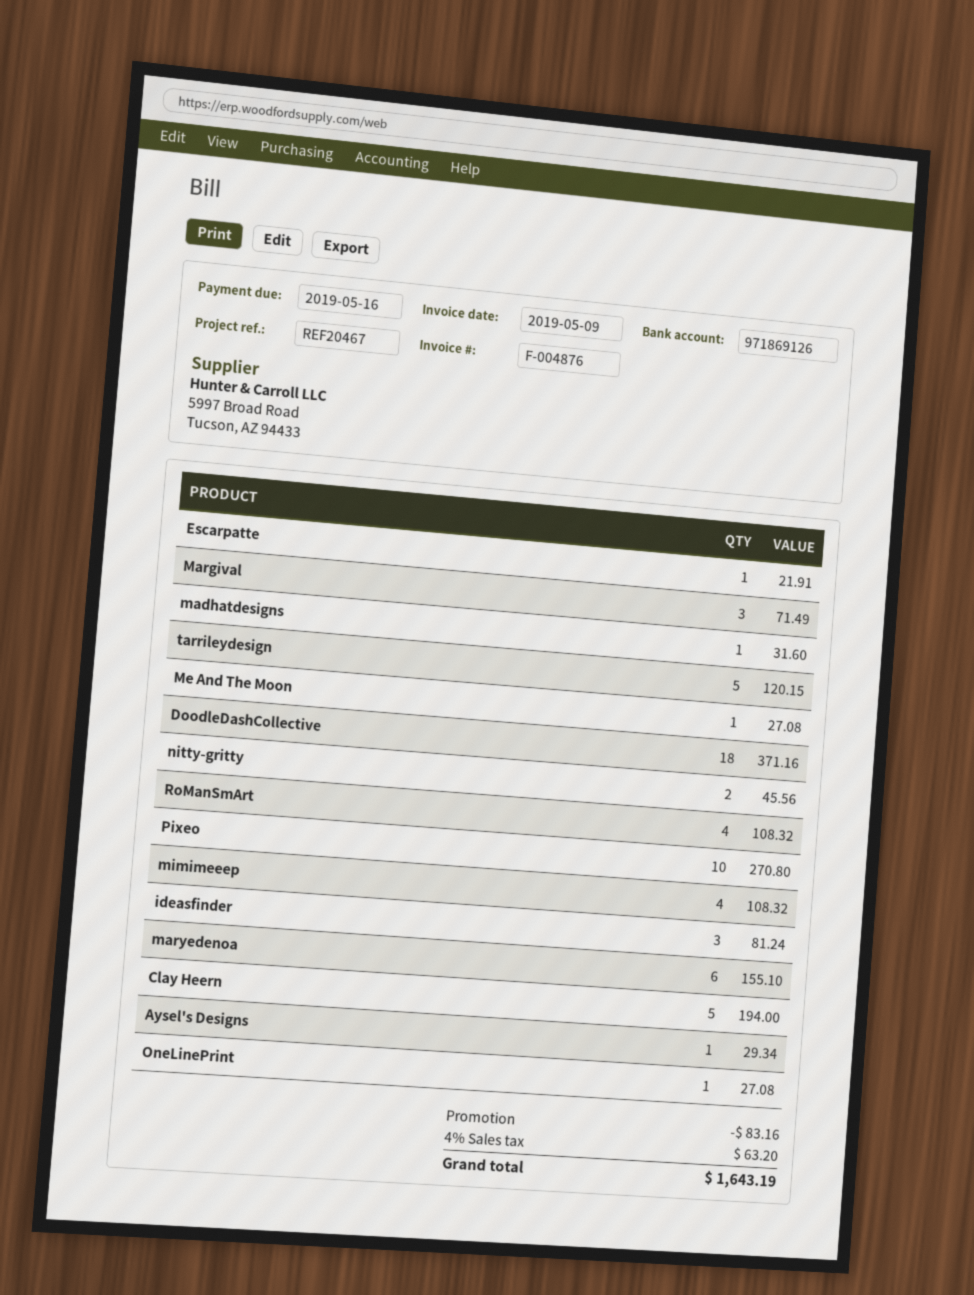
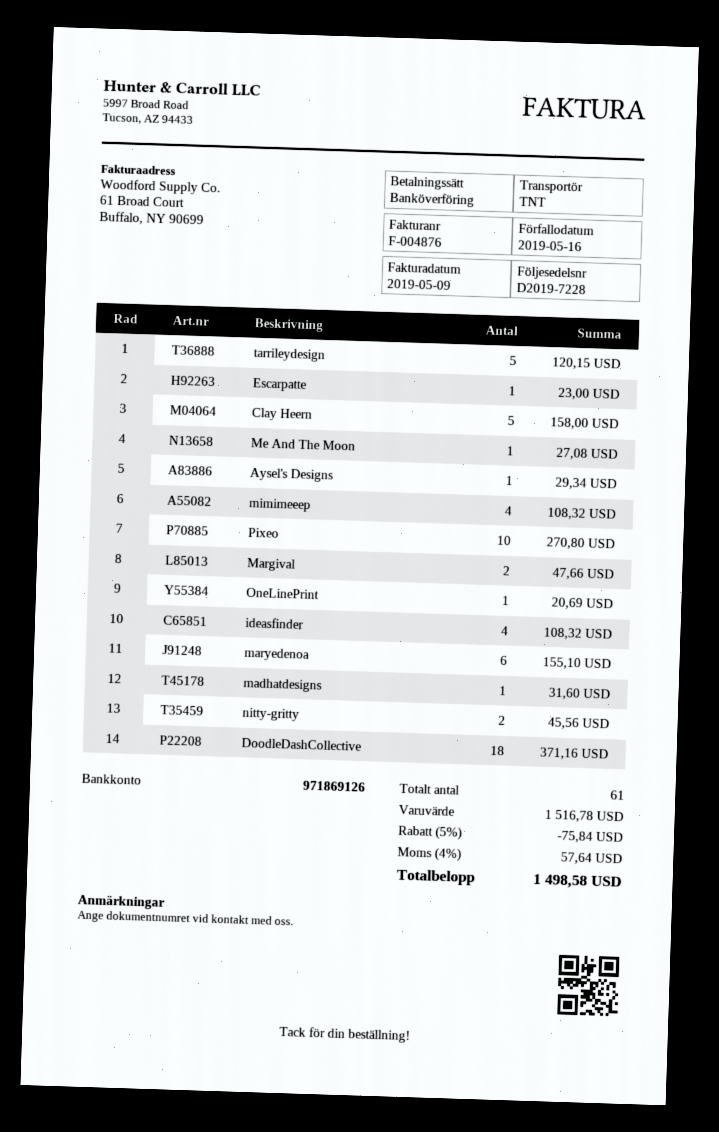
Escarpatte: 1 for 21.91 -> 1 for 23.00
Margival: 3 for 71.49 -> 2 for 47.66
RoManSmArt: 4 for 108.32 -> none
ideasfinder: 3 for 81.24 -> 4 for 108.32
Clay Heern: 5 for 194.00 -> 5 for 158.00
OneLinePrint: 1 for 27.08 -> 1 for 20.69
discount: 83.16 -> 75.84
tax: 4% = 63.20 -> 4% = 57.64
total: 1643.19 -> 1498.58

